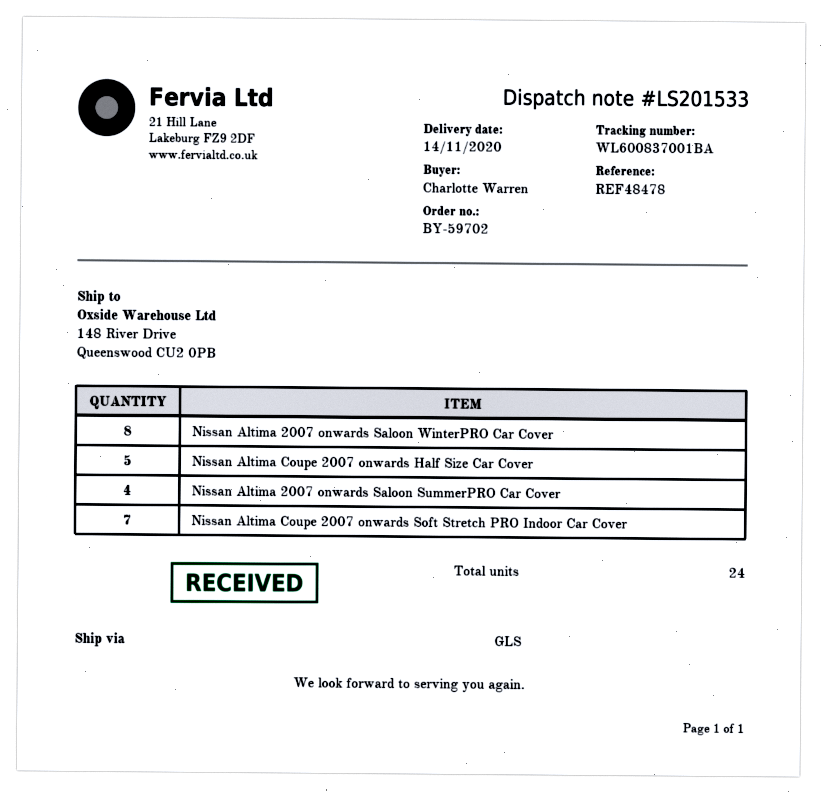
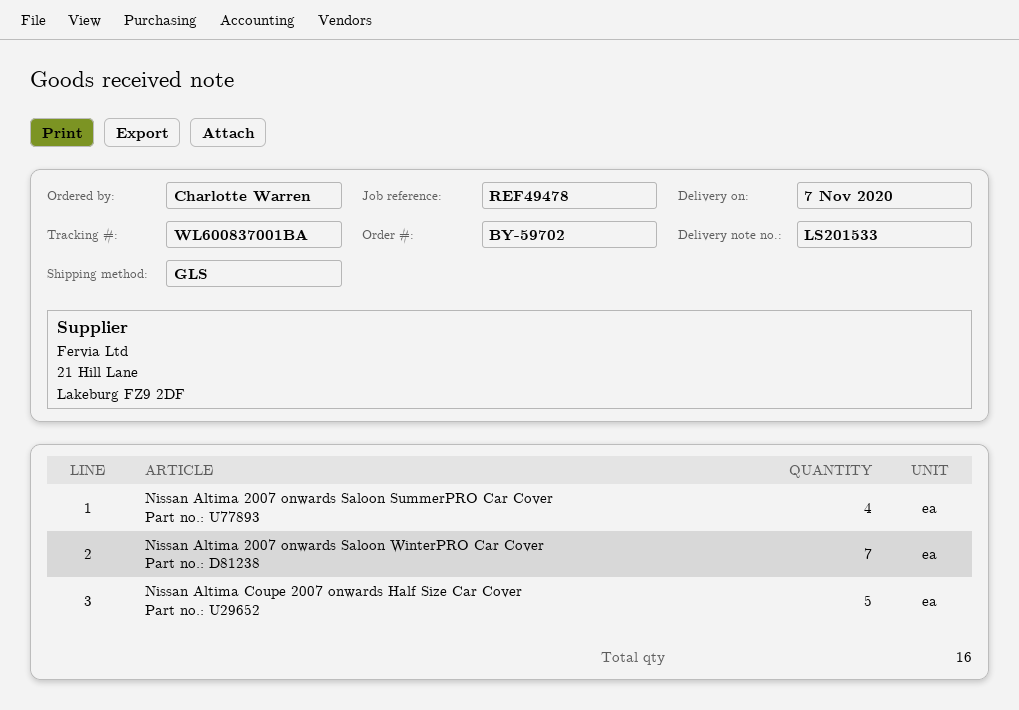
delivery date: 2020-11-14 -> 2020-11-07
reference: REF48478 -> REF49478
Nissan Altima 2007 onwards Saloon WinterPRO Car Cover: 8 -> 7
Nissan Altima Coupe 2007 onwards Soft Stretch PRO Indoor Car Cover: 7 -> none
total quantity: 24 -> 16

